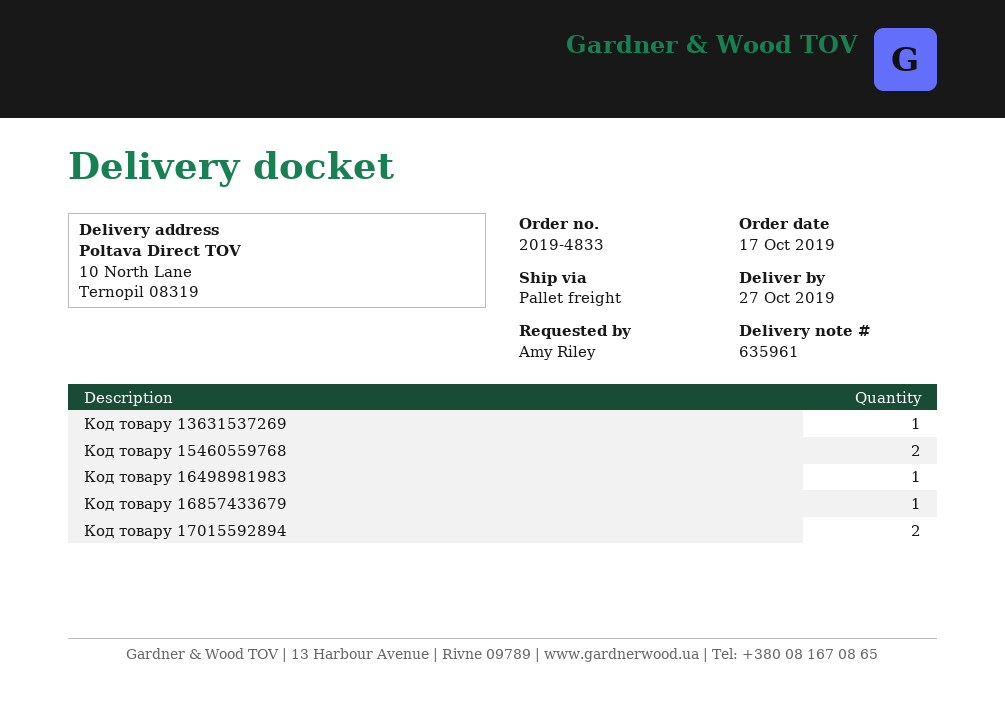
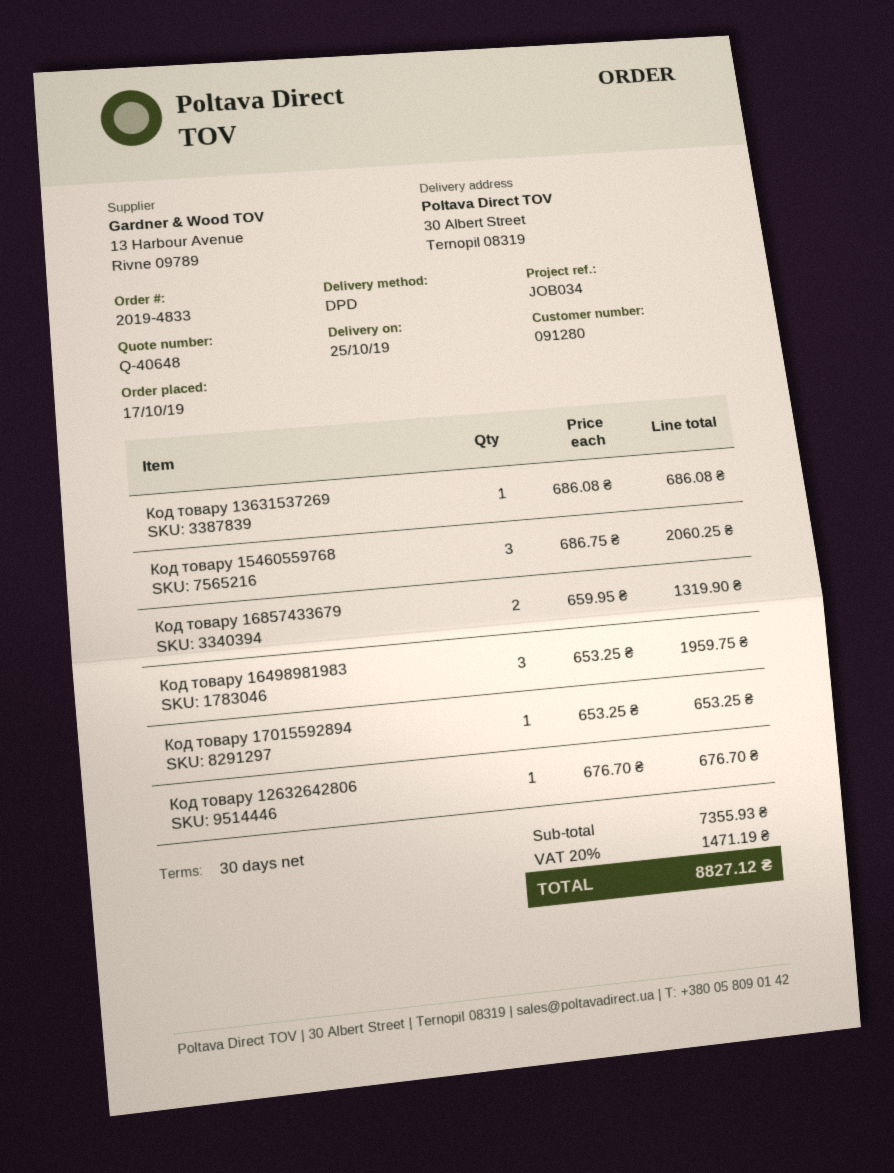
delivery date: 2019-10-27 -> 2019-10-25
shipping method: pallet freight -> DPD
ship to: 10 North Lane, Ternopil 08319 -> 30 Albert Street, Ternopil 08319
Код товару 15460559768: 2 -> 3
Код товару 16498981983: 1 -> 3
Код товару 16857433679: 1 -> 2
Код товару 17015592894: 2 -> 1
Код товару 12632642806: none -> 1

